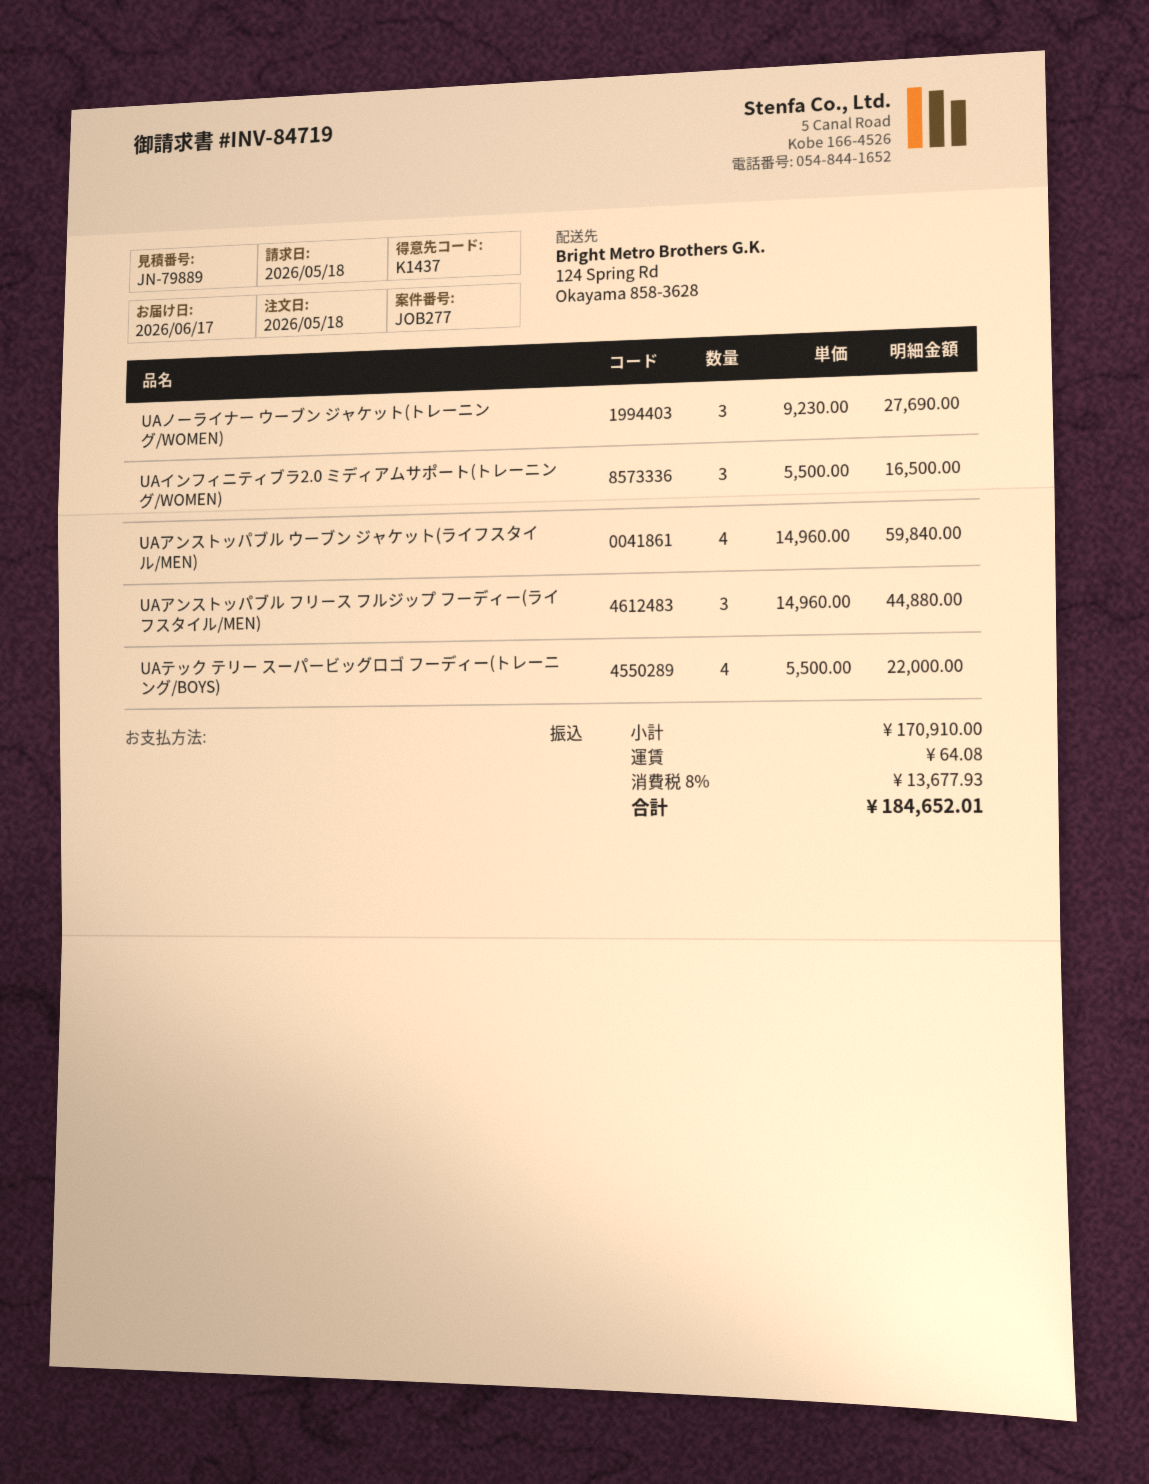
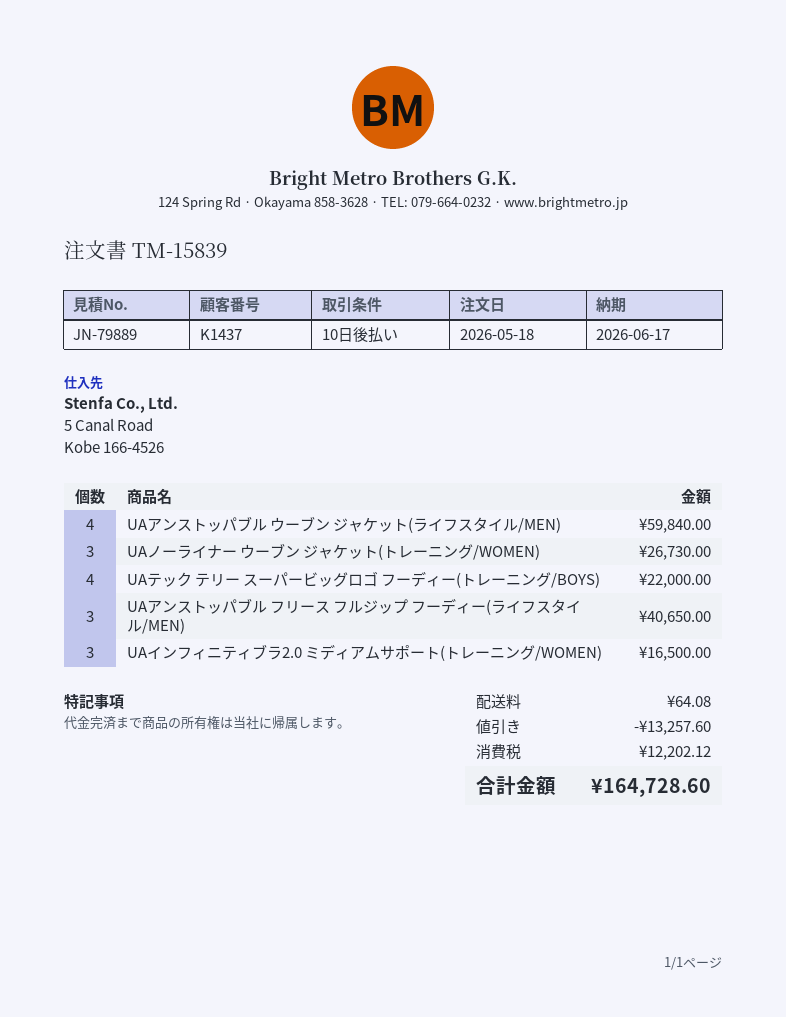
UAノーライナー ウーブン ジャケット(トレーニング/WOMEN): 3 for 27690.00 -> 3 for 26730.00
UAアンストッパブル フリース フルジップ フーディー(ライフスタイル/MEN): 3 for 44880.00 -> 3 for 40650.00
discount: none -> 13257.60
tax: 13677.93 -> 12202.12
total: 184652.01 -> 164728.60

